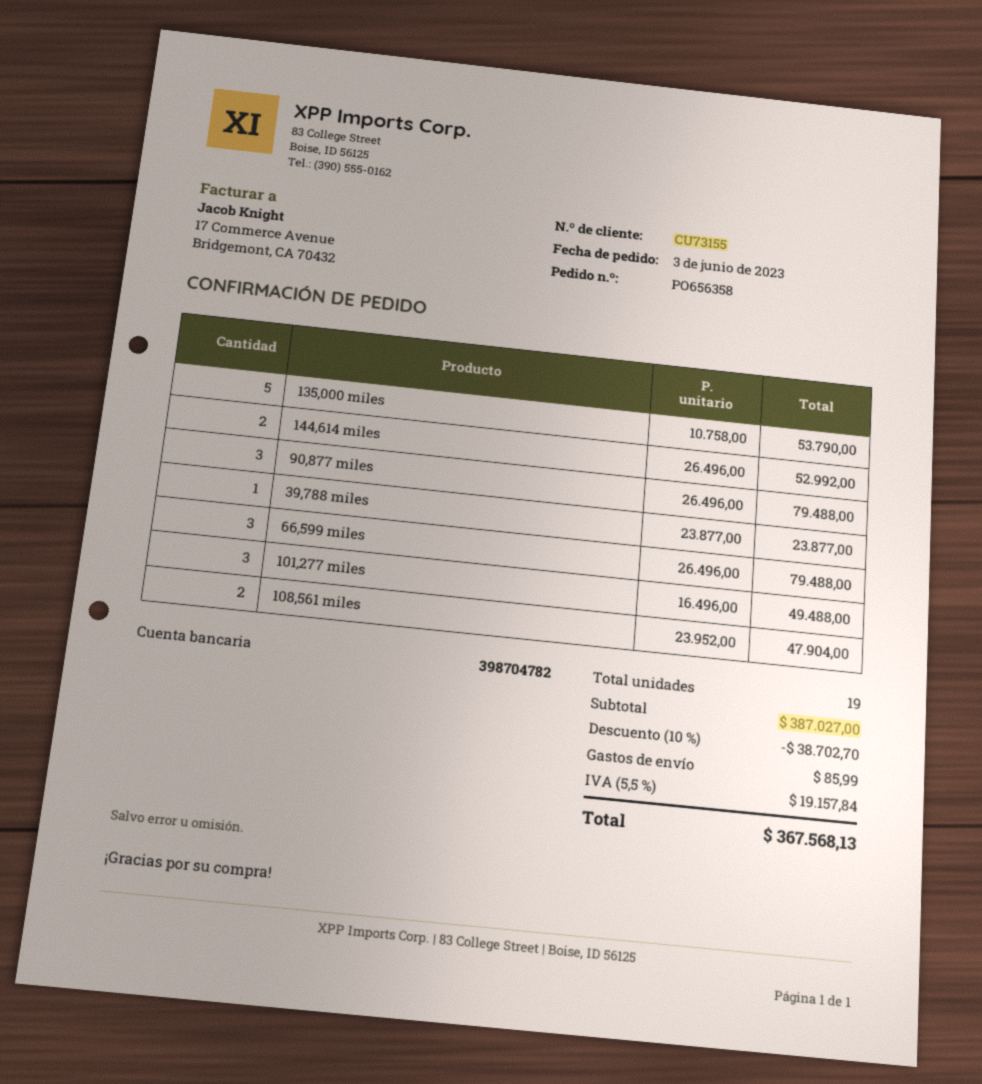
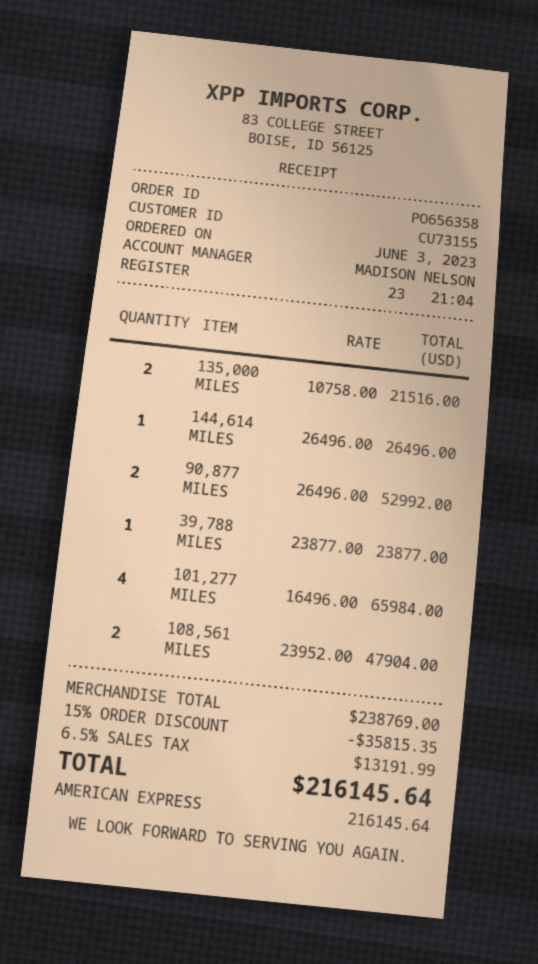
135,000 miles: 5 x 10758.00 = 53790.00 -> 2 x 10758.00 = 21516.00
144,614 miles: 2 x 26496.00 = 52992.00 -> 1 x 26496.00 = 26496.00
90,877 miles: 3 x 26496.00 = 79488.00 -> 2 x 26496.00 = 52992.00
66,599 miles: 3 x 26496.00 = 79488.00 -> none
101,277 miles: 3 x 16496.00 = 49488.00 -> 4 x 16496.00 = 65984.00
subtotal: 387027.00 -> 238769.00
discount: 10% = 38702.70 -> 15% = 35815.35
shipping: 85.99 -> none
tax: 5.5% = 19157.84 -> 6.5% = 13191.99
total: 367568.13 -> 216145.64

